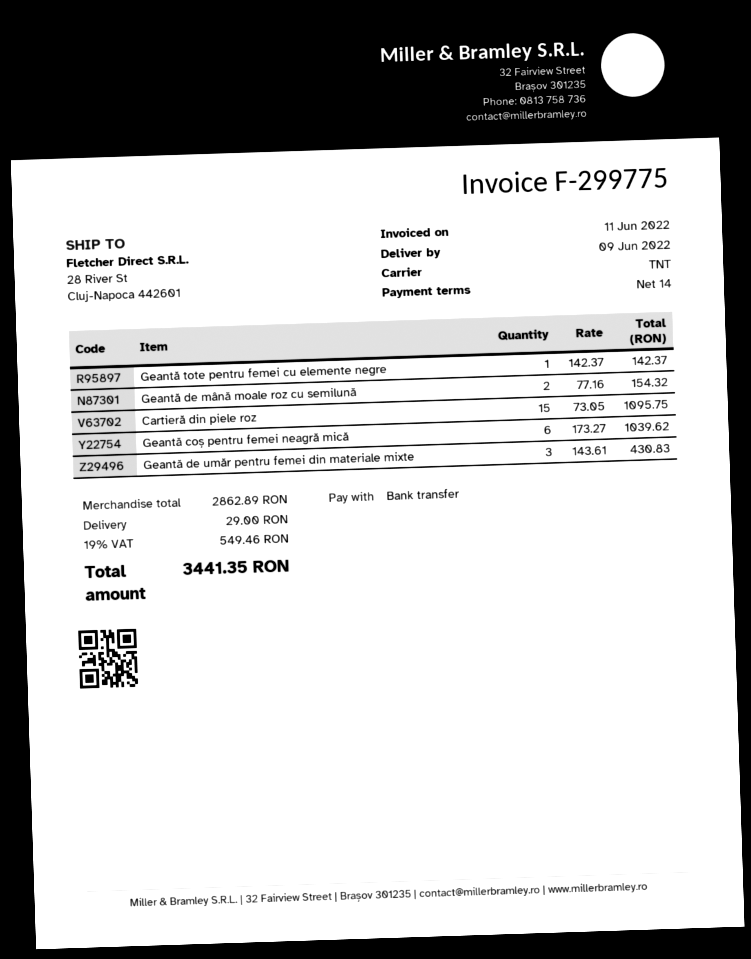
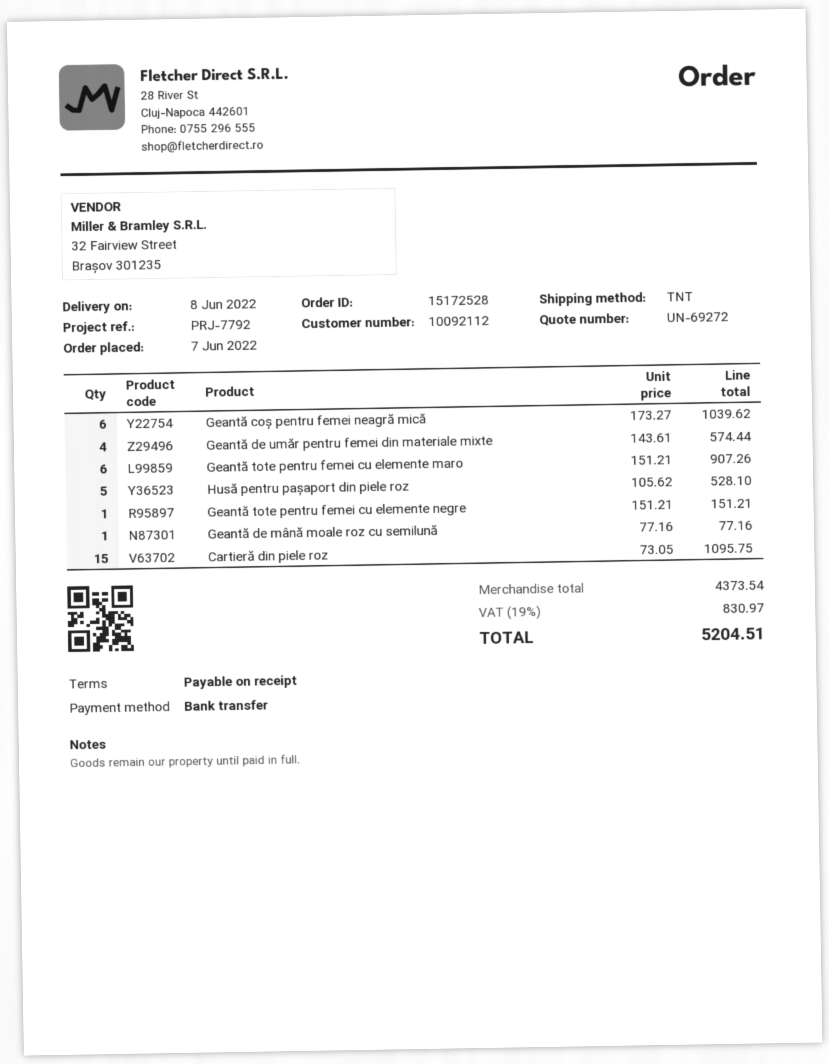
delivery date: 2022-06-09 -> 2022-06-08
payment terms: 14 days -> on receipt
Geantă tote pentru femei cu elemente negre: 1 x 142.37 = 142.37 -> 1 x 151.21 = 151.21
Geantă de mână moale roz cu semilună: 2 x 77.16 = 154.32 -> 1 x 77.16 = 77.16
Geantă de umăr pentru femei din materiale mixte: 3 x 143.61 = 430.83 -> 4 x 143.61 = 574.44
Geantă tote pentru femei cu elemente maro: none -> 6 x 151.21 = 907.26
Husă pentru pașaport din piele roz: none -> 5 x 105.62 = 528.10
subtotal: 2862.89 -> 4373.54
shipping: 29.00 -> none
tax: 19% = 549.46 -> 19% = 830.97
total: 3441.35 -> 5204.51

